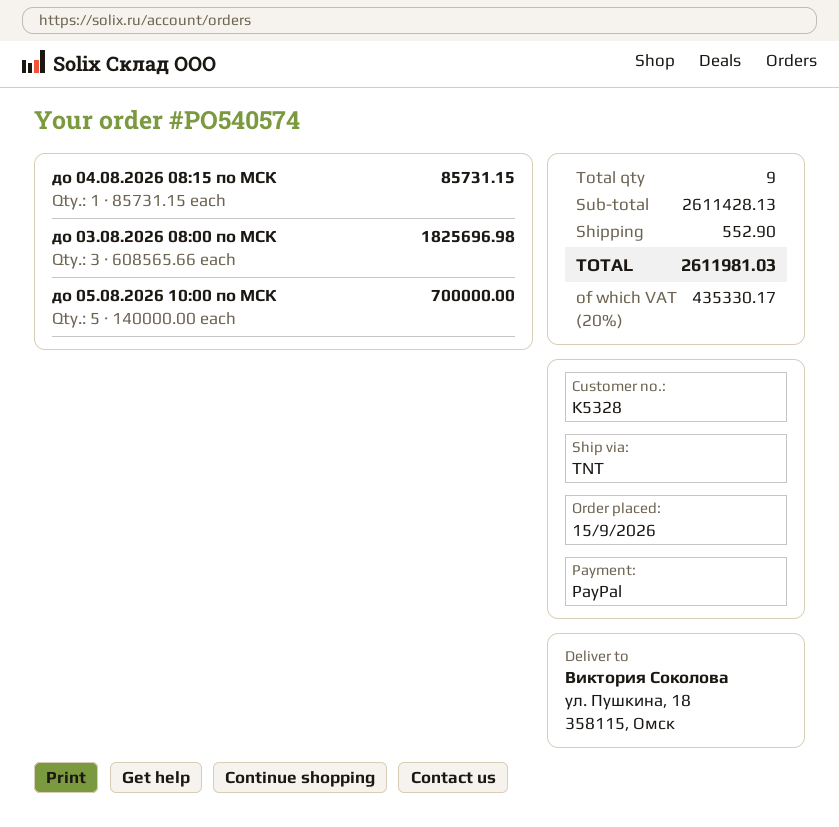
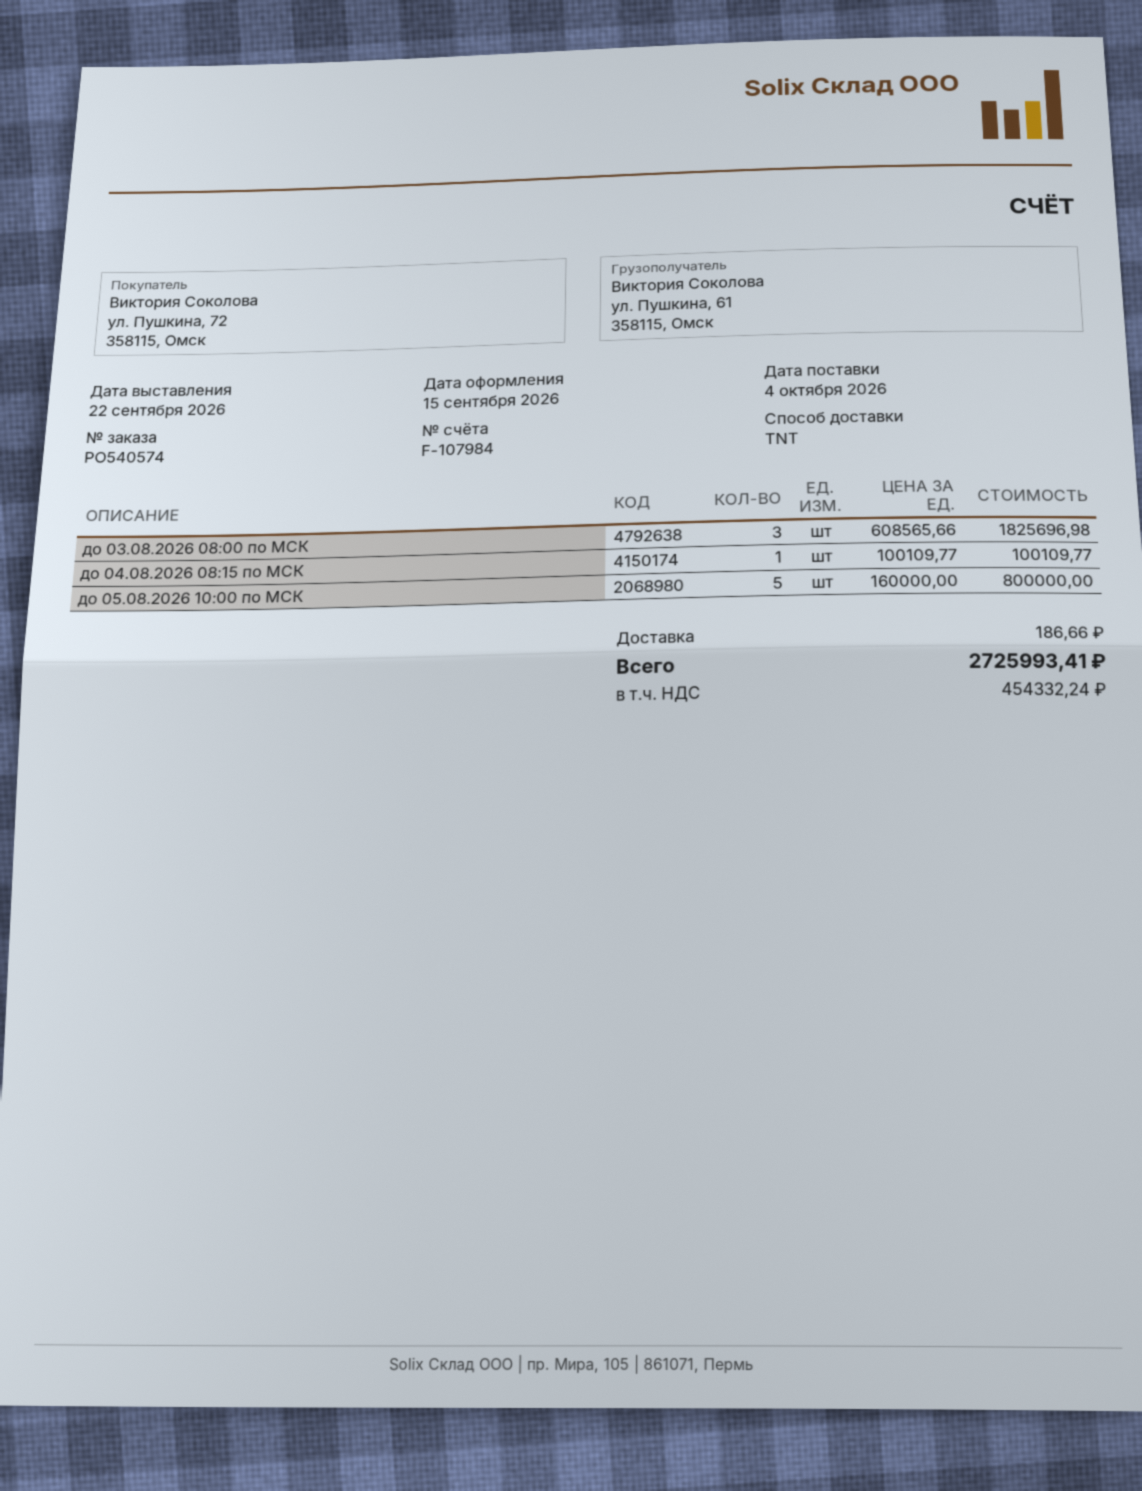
ship to: ул. Пушкина, 18, 358115, Омск -> ул. Пушкина, 61, 358115, Омск
до 04.08.2026 08:15 по МСК: 1 x 85731.15 = 85731.15 -> 1 x 100109.77 = 100109.77
до 05.08.2026 10:00 по МСК: 5 x 140000.00 = 700000.00 -> 5 x 160000.00 = 800000.00
shipping: 552.90 -> 186.66
tax: 435330.17 -> 454332.24
total: 2611981.03 -> 2725993.41

